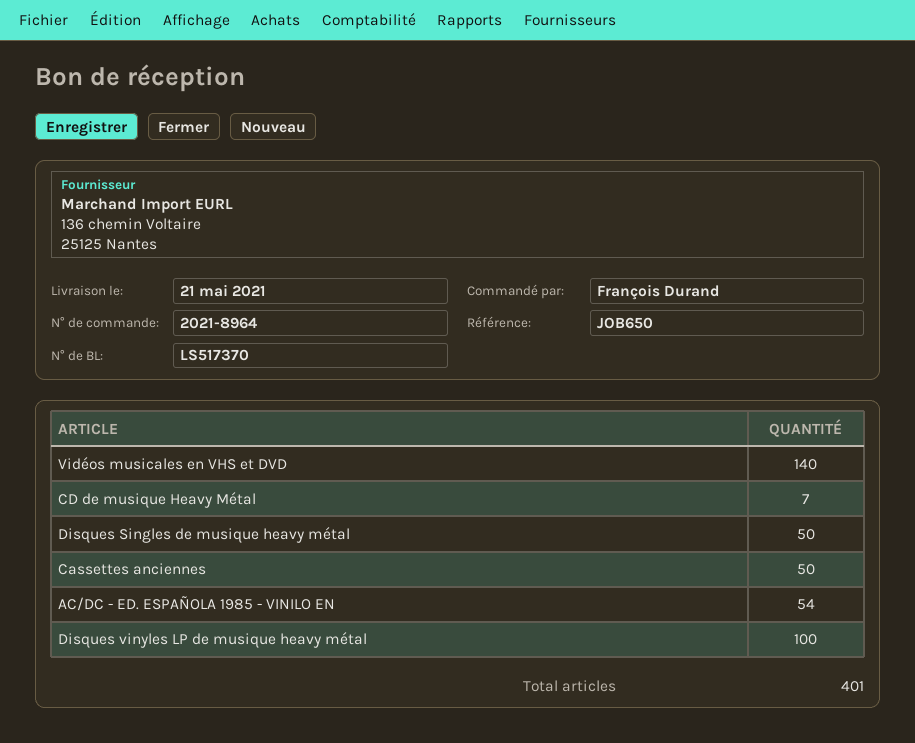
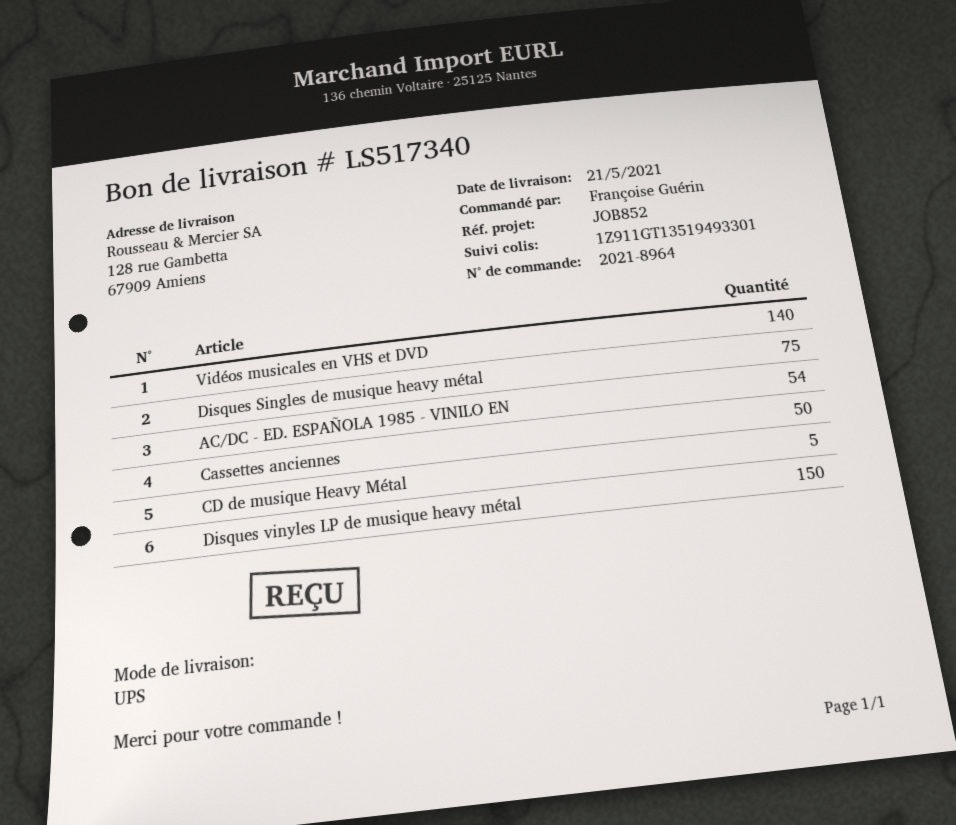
delivery note number: LS517370 -> LS517340
reference: JOB650 -> JOB852
ordered by: François Durand -> Françoise Guérin
CD de musique Heavy Métal: 7 -> 5
Disques Singles de musique heavy métal: 50 -> 75
Disques vinyles LP de musique heavy métal: 100 -> 150

